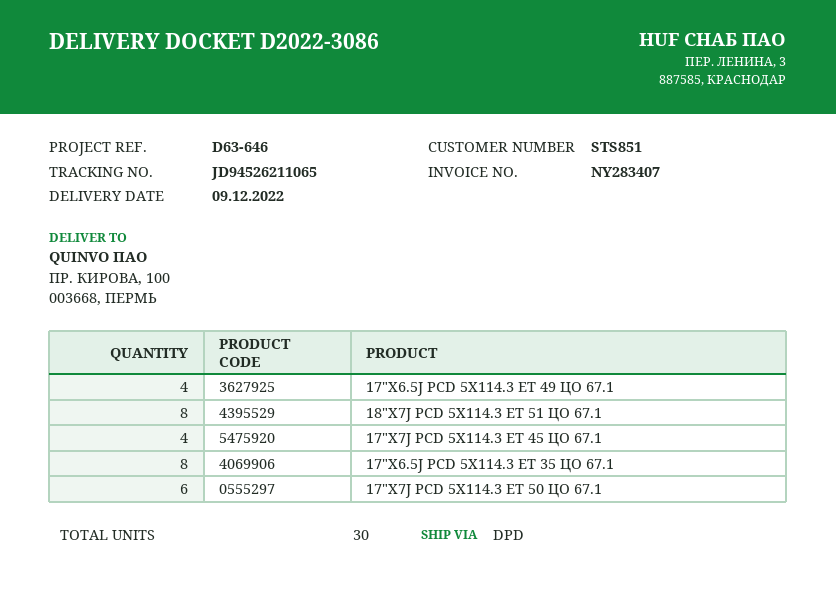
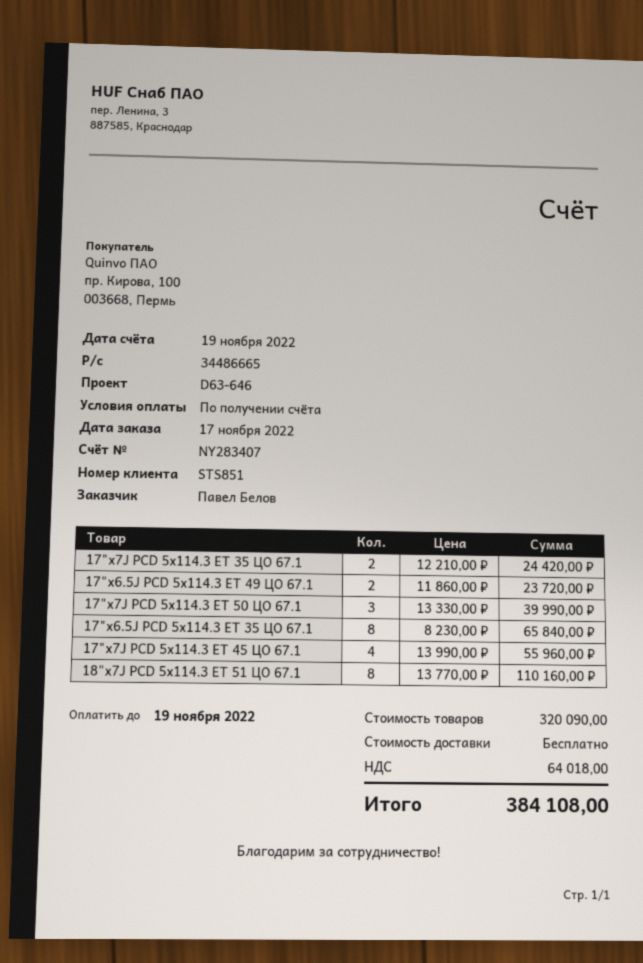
17"X6.5J PCD 5X114.3 ЕТ 49 ЦО 67.1: 4 -> 2
17"X7J PCD 5X114.3 ЕТ 50 ЦО 67.1: 6 -> 3
17"x7J PCD 5x114.3 ЕТ 35 ЦО 67.1: none -> 2

